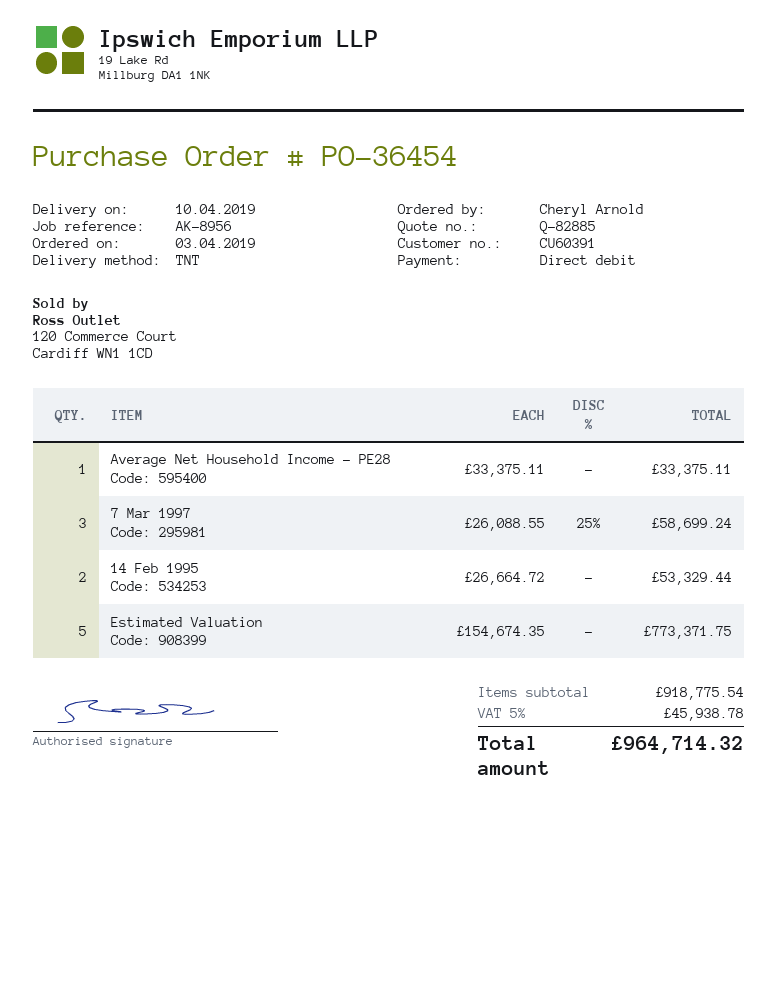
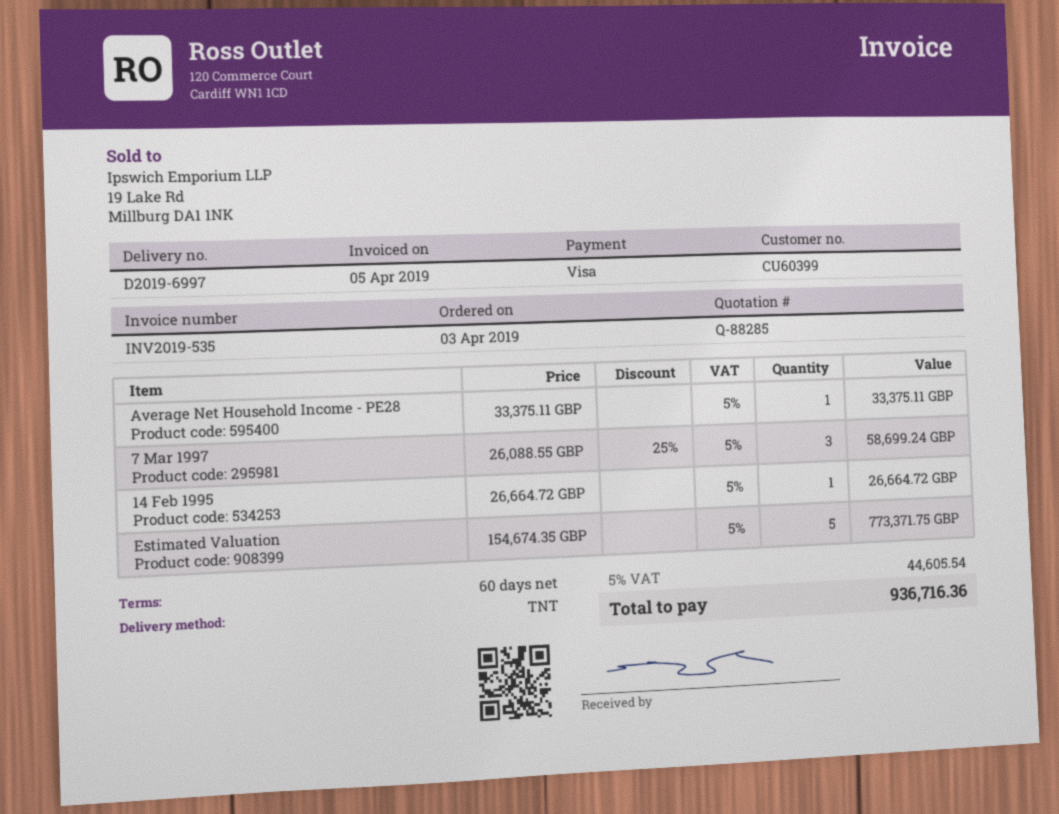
quote number: Q-82885 -> Q-88285
customer number: CU60391 -> CU60399
payment method: direct debit -> Visa
14 Feb 1995: 2 x 26664.72 = 53329.44 -> 1 x 26664.72 = 26664.72
tax: 5% = 45938.78 -> 5% = 44605.54
total: 964714.32 -> 936716.36

